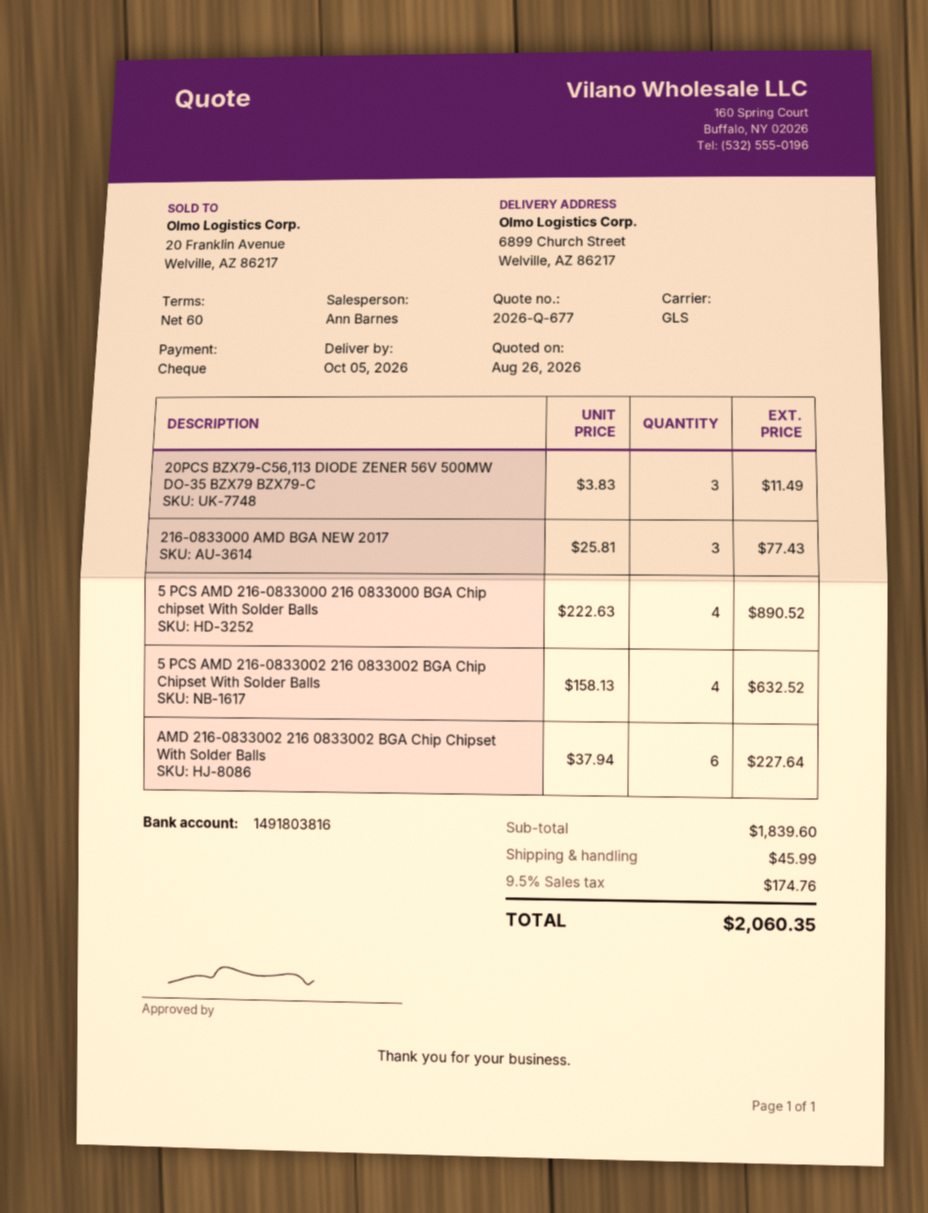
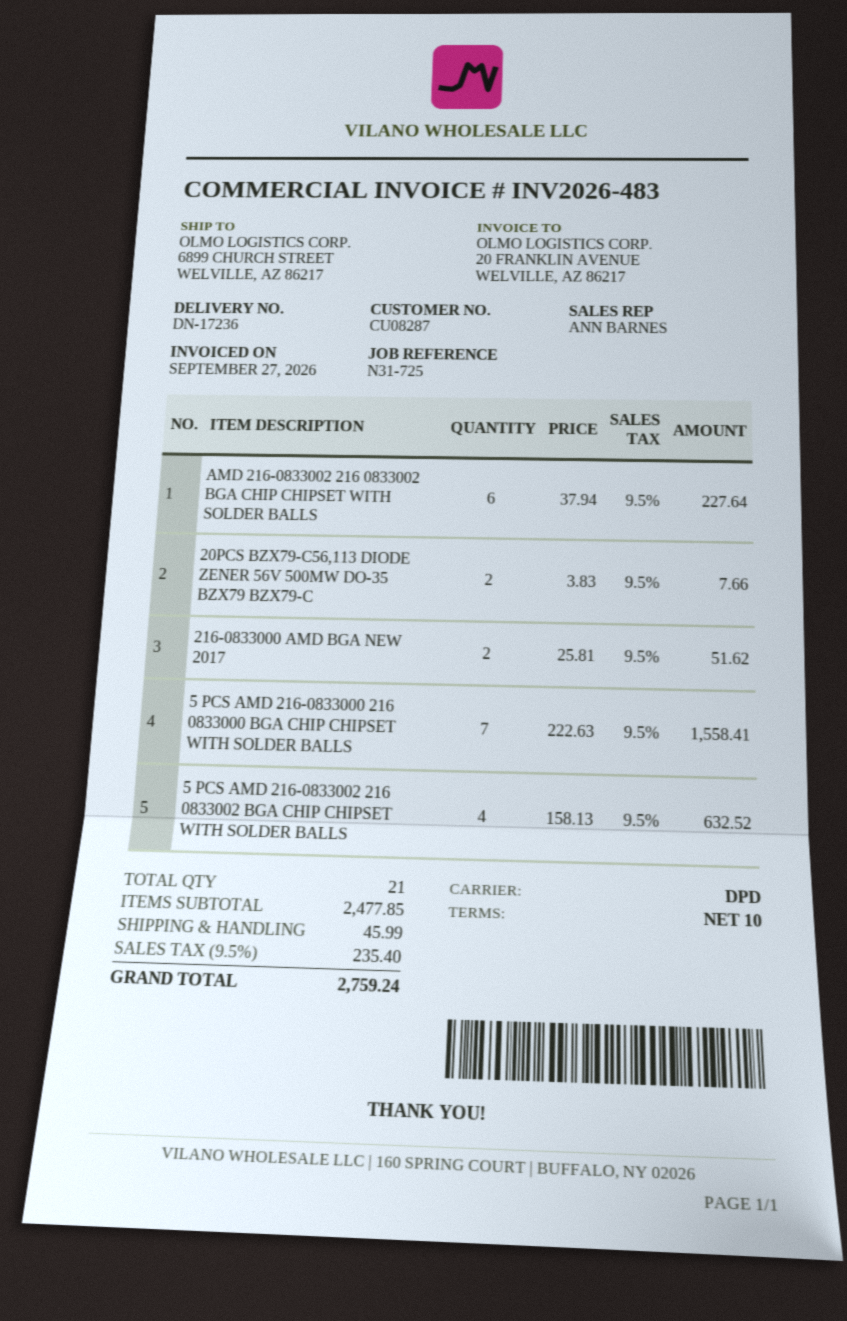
payment terms: 60 days -> 10 days
shipping method: GLS -> DPD
20PCS BZX79-C56,113 DIODE ZENER 56V 500MW DO-35 BZX79 BZX79-C: 3 x 3.83 = 11.49 -> 2 x 3.83 = 7.66
216-0833000 AMD BGA NEW 2017: 3 x 25.81 = 77.43 -> 2 x 25.81 = 51.62
5 PCS AMD 216-0833000 216 0833000 BGA Chip chipset With Solder Balls: 4 x 222.63 = 890.52 -> 7 x 222.63 = 1558.41
subtotal: 1839.60 -> 2477.85
tax: 9.5% = 174.76 -> 9.5% = 235.40
total: 2060.35 -> 2759.24

